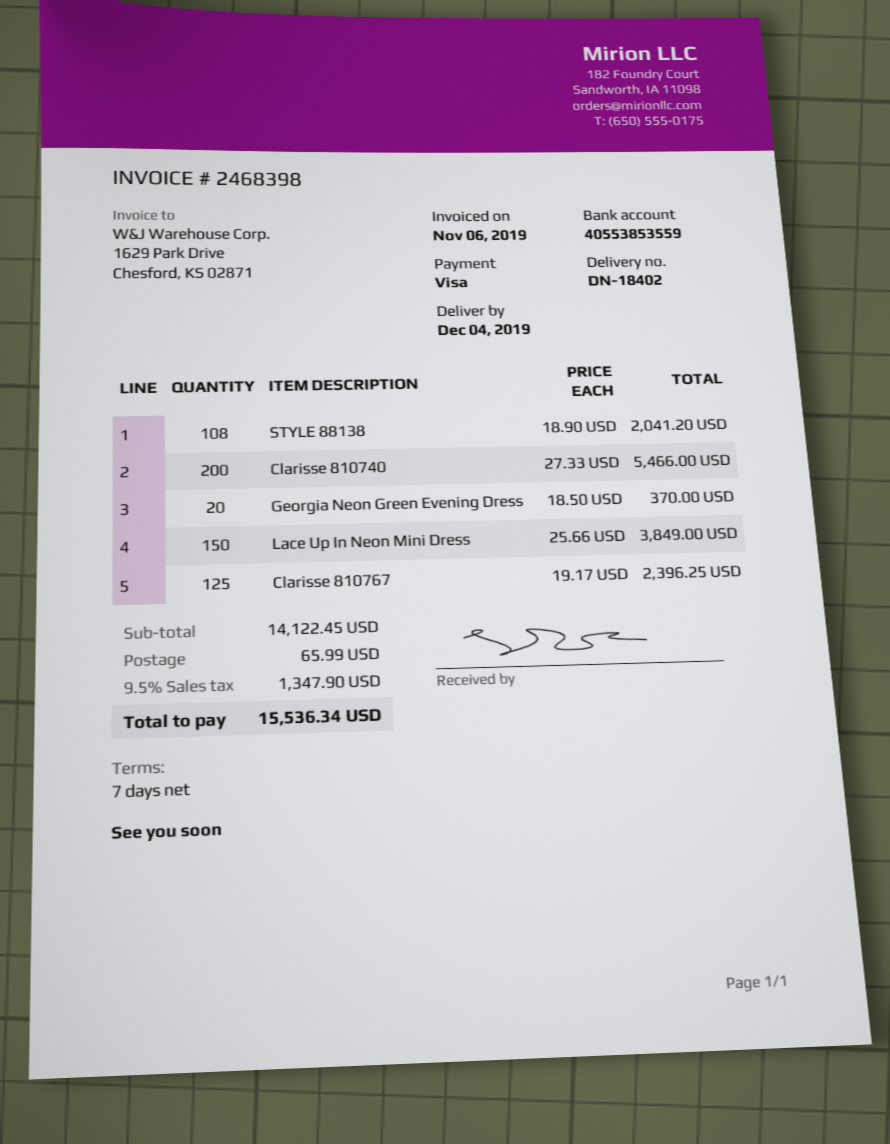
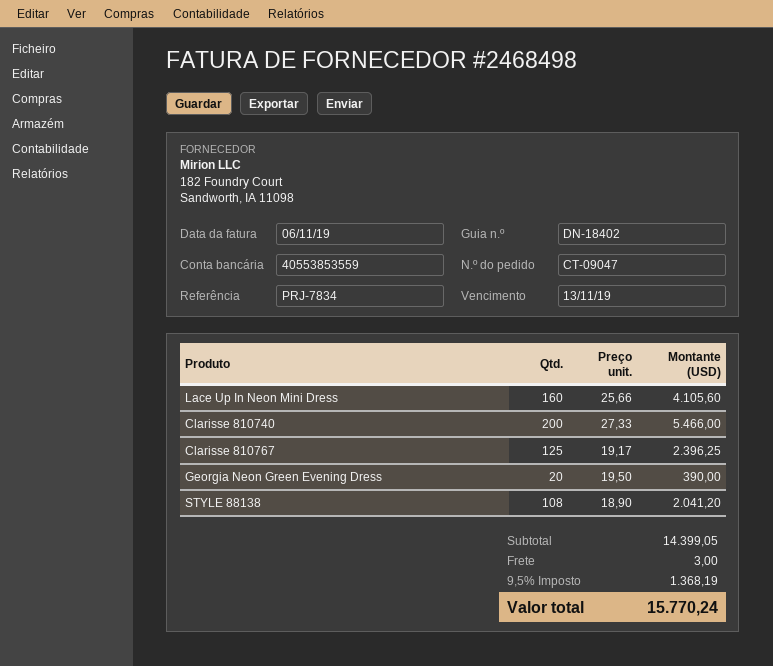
invoice number: 2468398 -> 2468498
Georgia Neon Green Evening Dress: 20 x 18.50 = 370.00 -> 20 x 19.50 = 390.00
Lace Up In Neon Mini Dress: 150 x 25.66 = 3849.00 -> 160 x 25.66 = 4105.60
subtotal: 14122.45 -> 14399.05
shipping: 65.99 -> 3.00
tax: 9.5% = 1347.90 -> 9.5% = 1368.19
total: 15536.34 -> 15770.24

